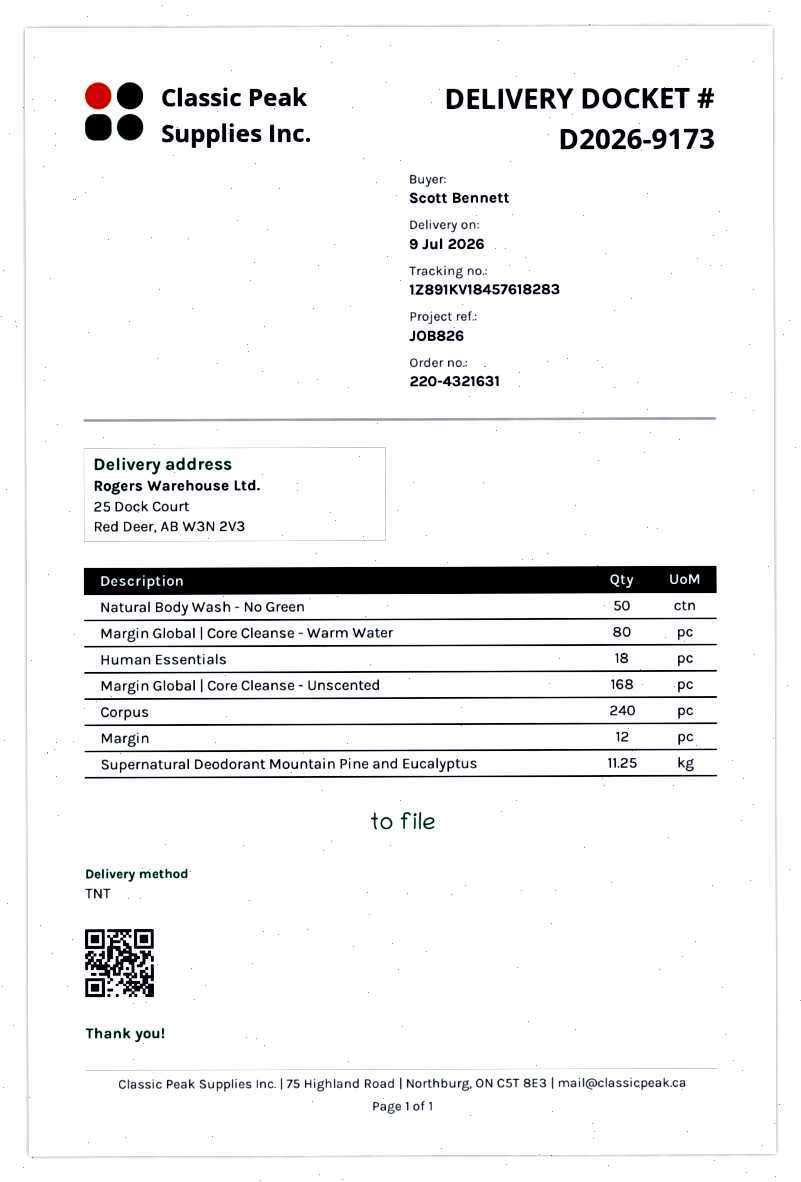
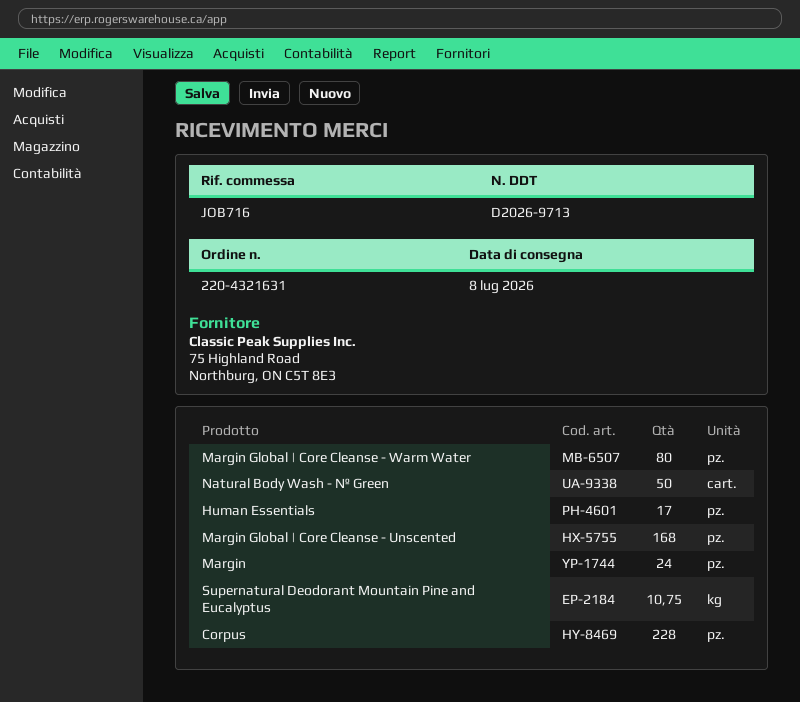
delivery note number: D2026-9173 -> D2026-9713
delivery date: 2026-07-09 -> 2026-07-08
reference: JOB826 -> JOB716
Human Essentials: 18 -> 17
Corpus: 240 -> 228
Margin: 12 -> 24
Supernatural Deodorant Mountain Pine and Eucalyptus: 11.25 -> 10.75

